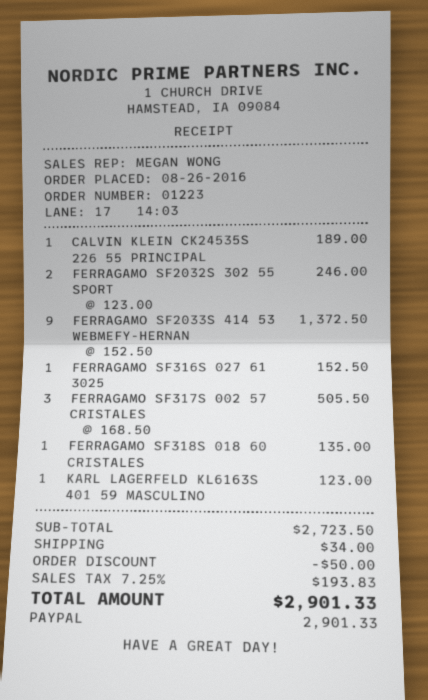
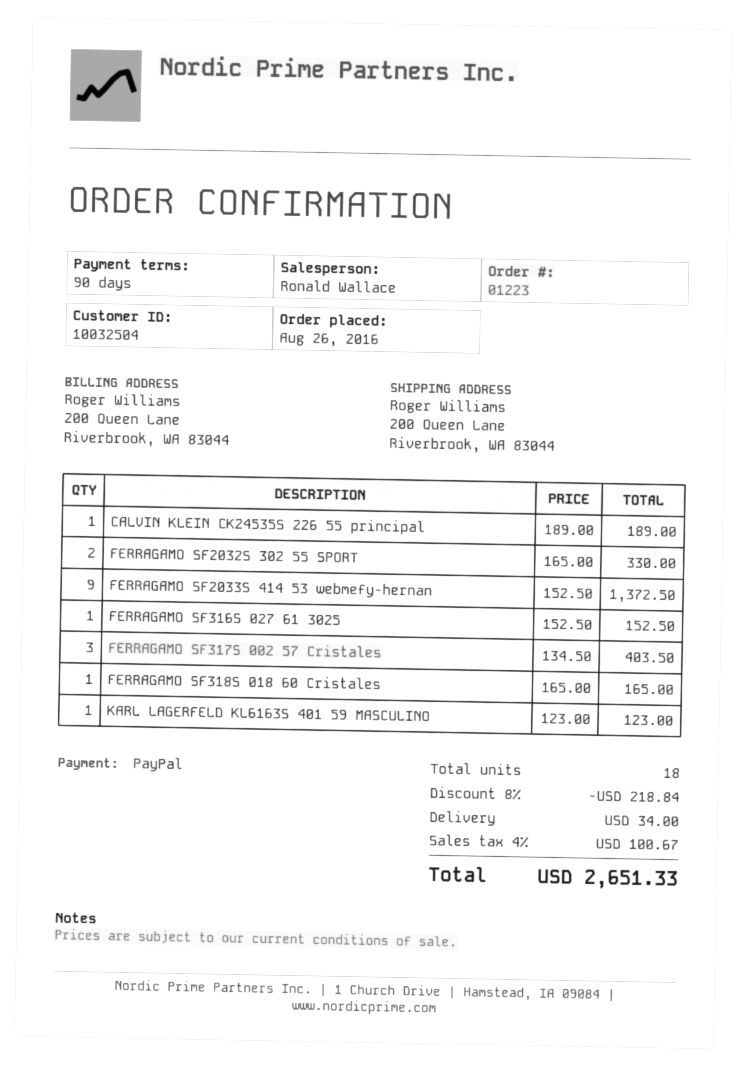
sales rep: MEGAN WONG -> Ronald Wallace
FERRAGAMO SF2032S 302 55 SPORT: 2 x 123.00 = 246.00 -> 2 x 165.00 = 330.00
FERRAGAMO SF317S 002 57 CRISTALES: 3 x 168.50 = 505.50 -> 3 x 134.50 = 403.50
FERRAGAMO SF318S 018 60 CRISTALES: 1 x 135.00 = 135.00 -> 1 x 165.00 = 165.00
discount: 50.00 -> 218.84
tax: 7.25% = 193.83 -> 4% = 100.67
total: 2901.33 -> 2651.33

